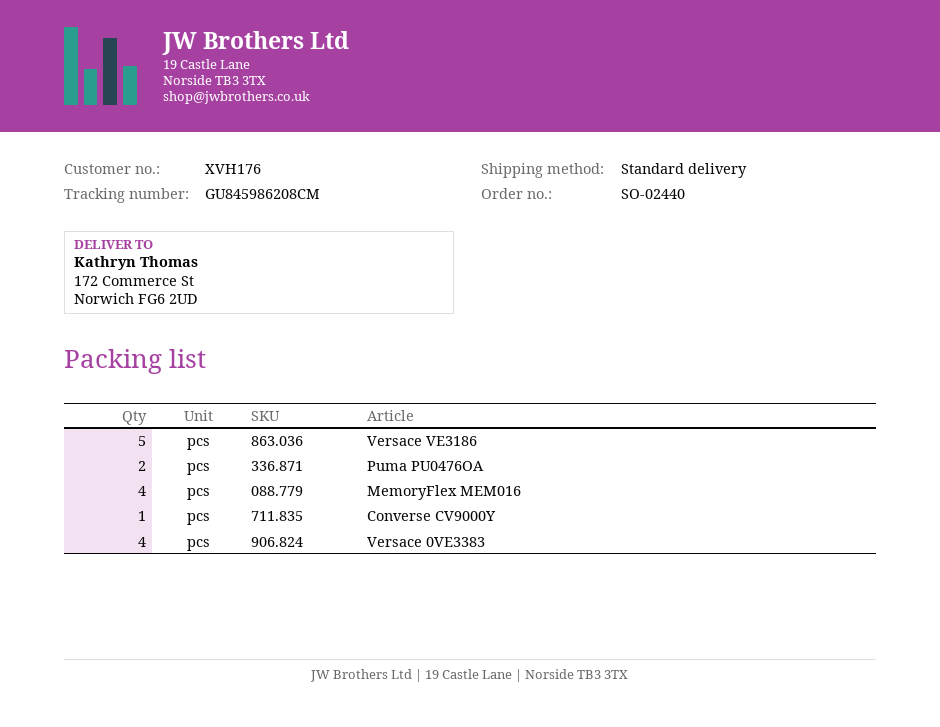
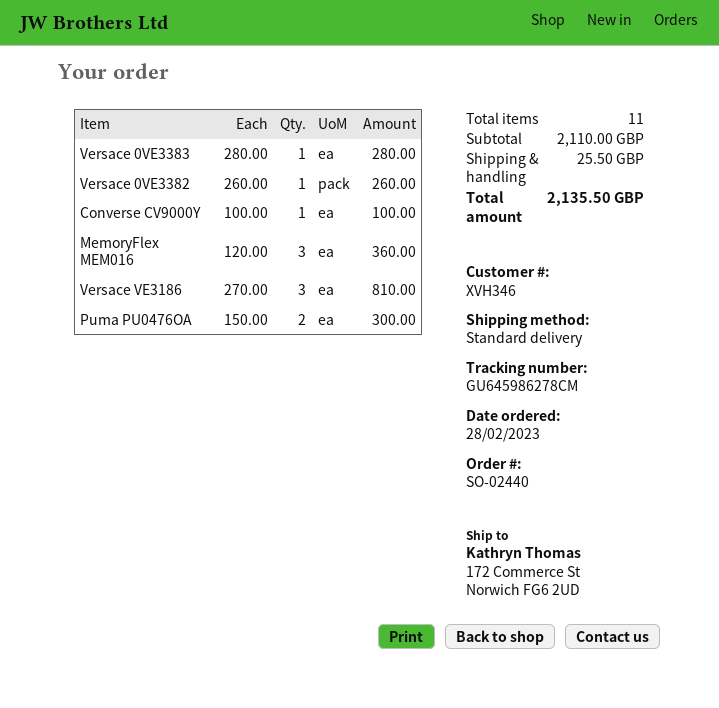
customer number: XVH176 -> XVH346
tracking number: GU845986208CM -> GU645986278CM
Versace VE3186: 5 -> 3
MemoryFlex MEM016: 4 -> 3
Versace 0VE3383: 4 -> 1
Versace 0VE3382: none -> 1

